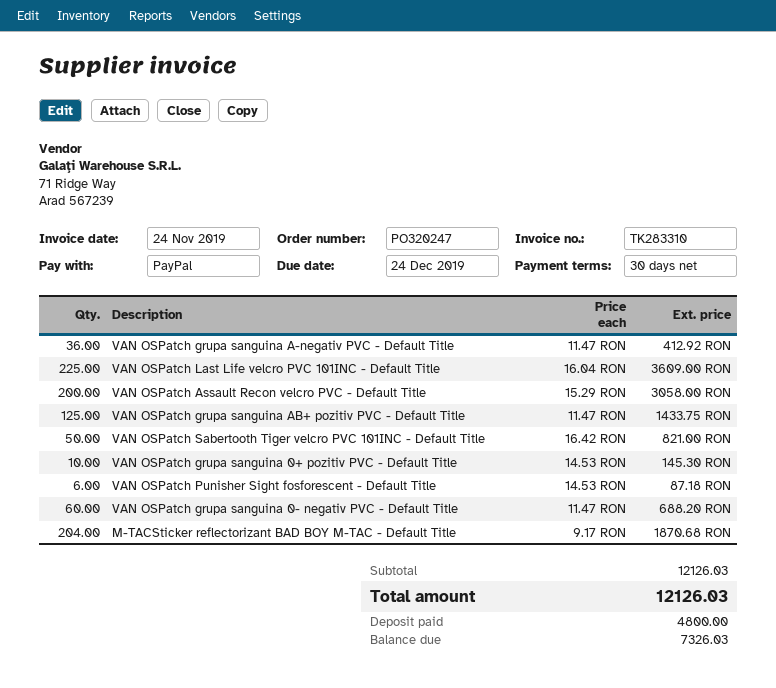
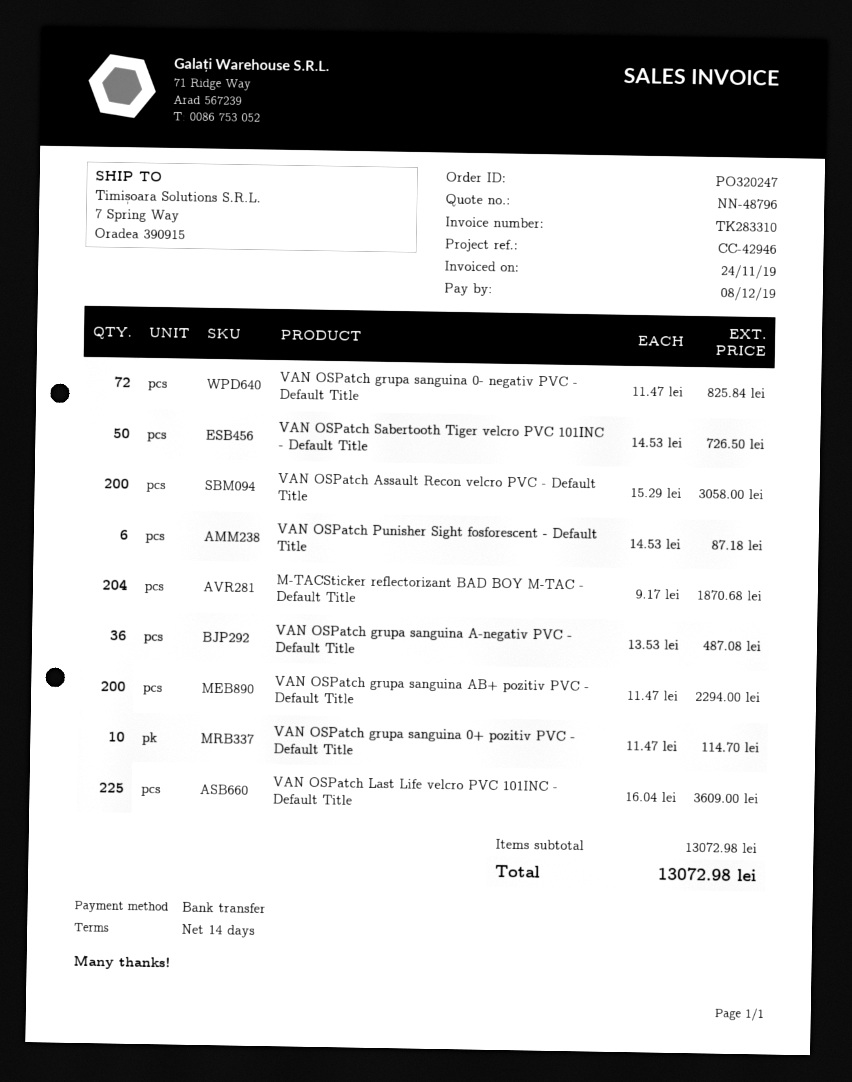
payment terms: 30 days -> 14 days
due date: 2019-12-24 -> 2019-12-08
payment method: PayPal -> bank transfer
VAN OSPatch grupa sanguina A-negativ PVC - Default Title: 36 x 11.47 = 412.92 -> 36 x 13.53 = 487.08
VAN OSPatch grupa sanguina AB+ pozitiv PVC - Default Title: 125 x 11.47 = 1433.75 -> 200 x 11.47 = 2294.00
VAN OSPatch Sabertooth Tiger velcro PVC 101INC - Default Title: 50 x 16.42 = 821.00 -> 50 x 14.53 = 726.50
VAN OSPatch grupa sanguina 0+ pozitiv PVC - Default Title: 10 x 14.53 = 145.30 -> 10 x 11.47 = 114.70
VAN OSPatch grupa sanguina 0- negativ PVC - Default Title: 60 x 11.47 = 688.20 -> 72 x 11.47 = 825.84
subtotal: 12126.03 -> 13072.98
total: 12126.03 -> 13072.98

